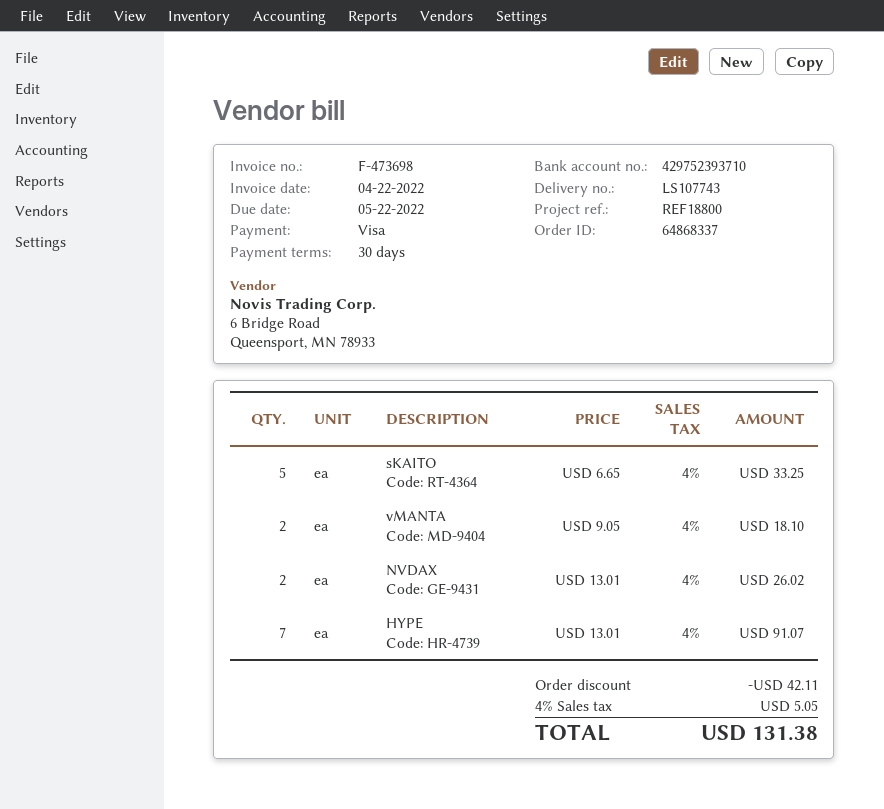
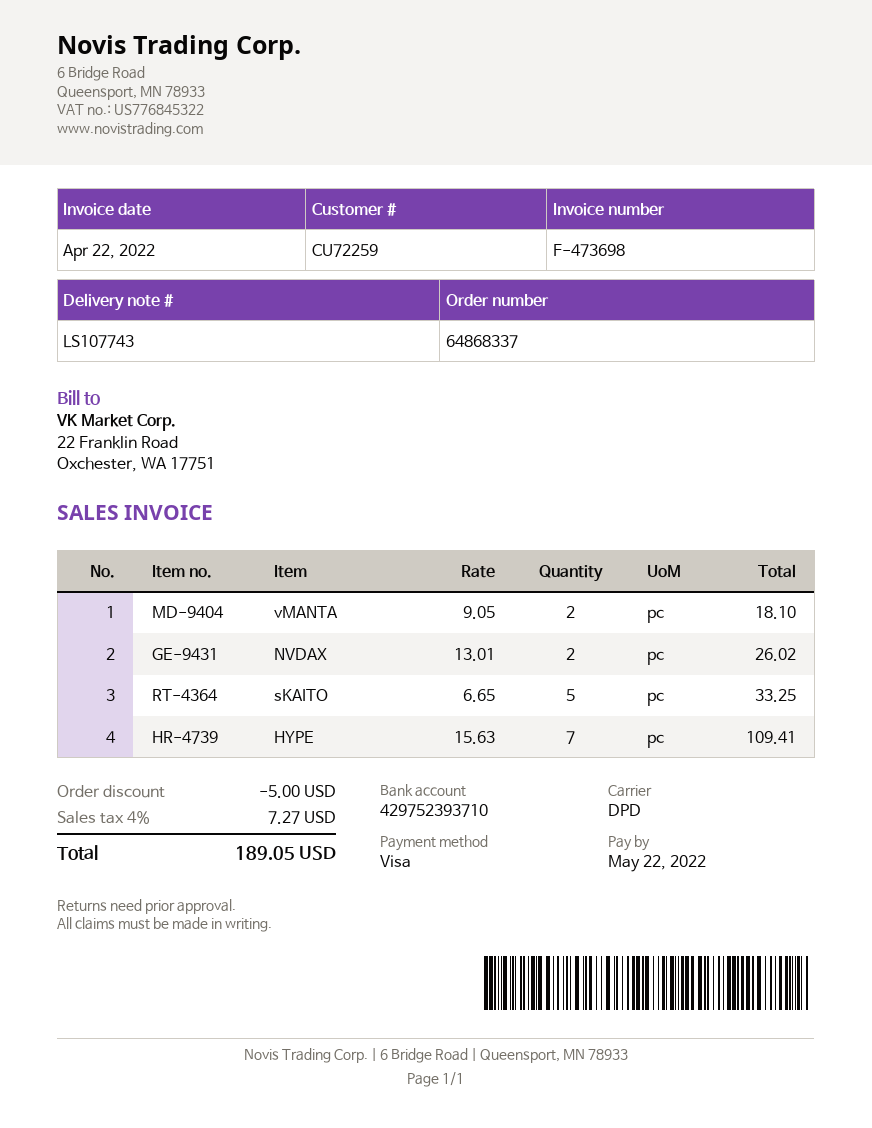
HYPE: 7 x 13.01 = 91.07 -> 7 x 15.63 = 109.41
discount: 42.11 -> 5.00
tax: 4% = 5.05 -> 4% = 7.27
total: 131.38 -> 189.05

